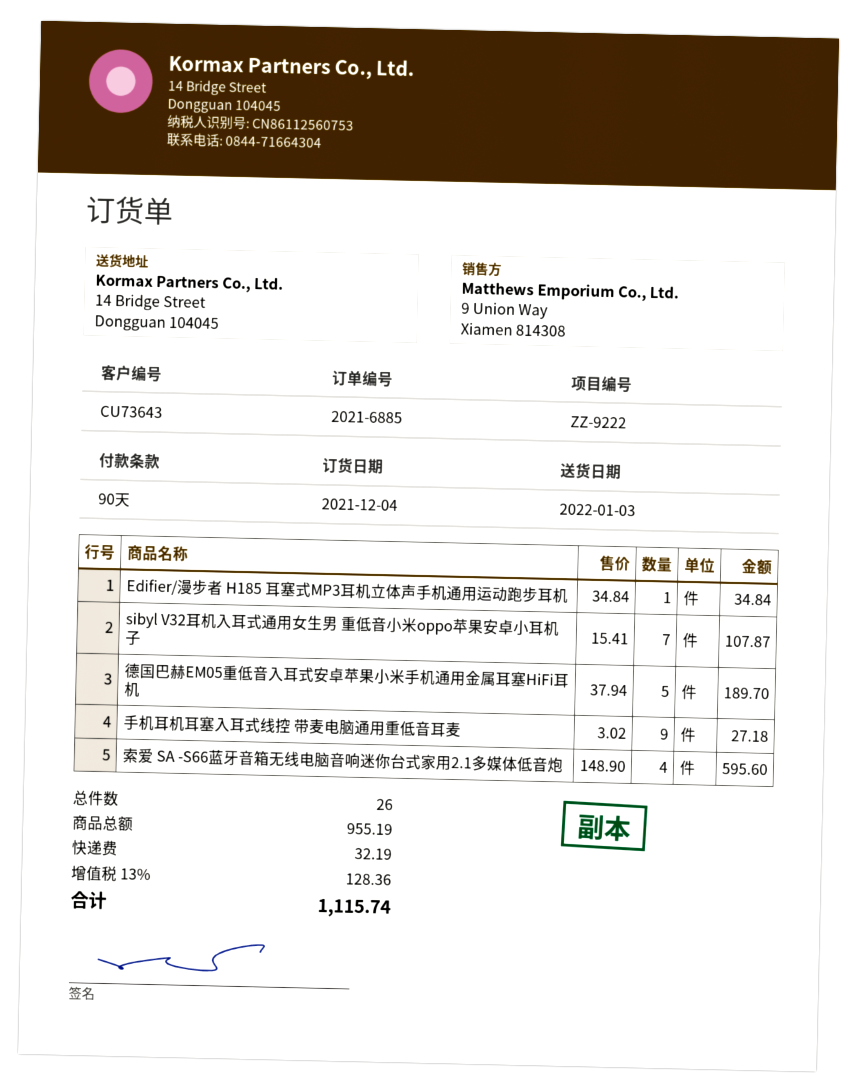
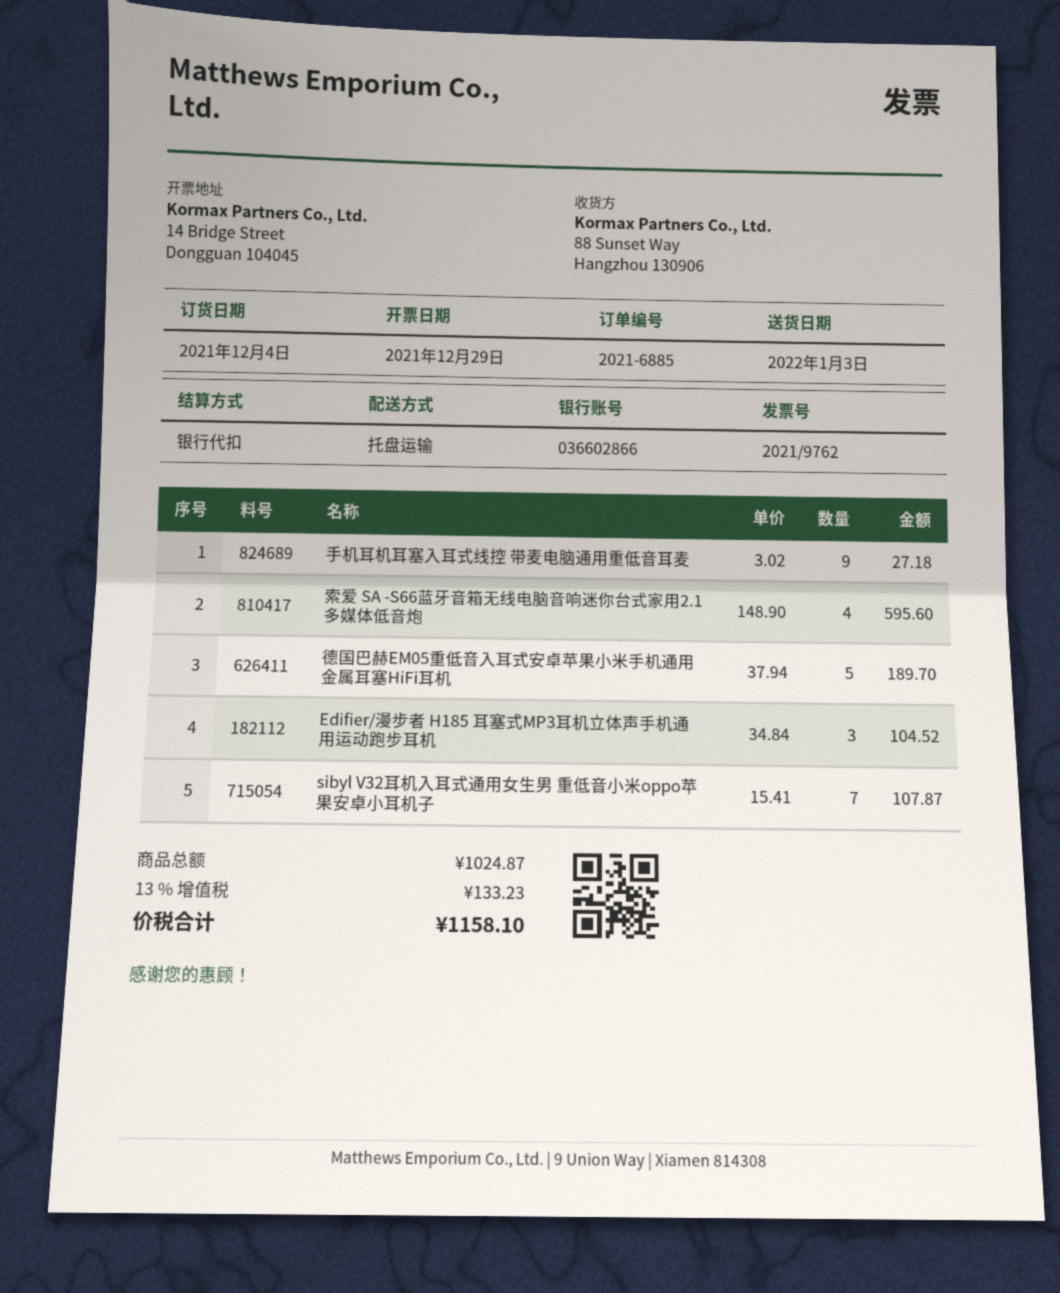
ship to: 14 Bridge Street, Dongguan 104045 -> 88 Sunset Way, Hangzhou 130906
Edifier/漫步者 H185 耳塞式MP3耳机立体声手机通用运动跑步耳机: 1 x 34.84 = 34.84 -> 3 x 34.84 = 104.52
subtotal: 955.19 -> 1024.87
shipping: 32.19 -> none
tax: 13% = 128.36 -> 13% = 133.23
total: 1115.74 -> 1158.10

